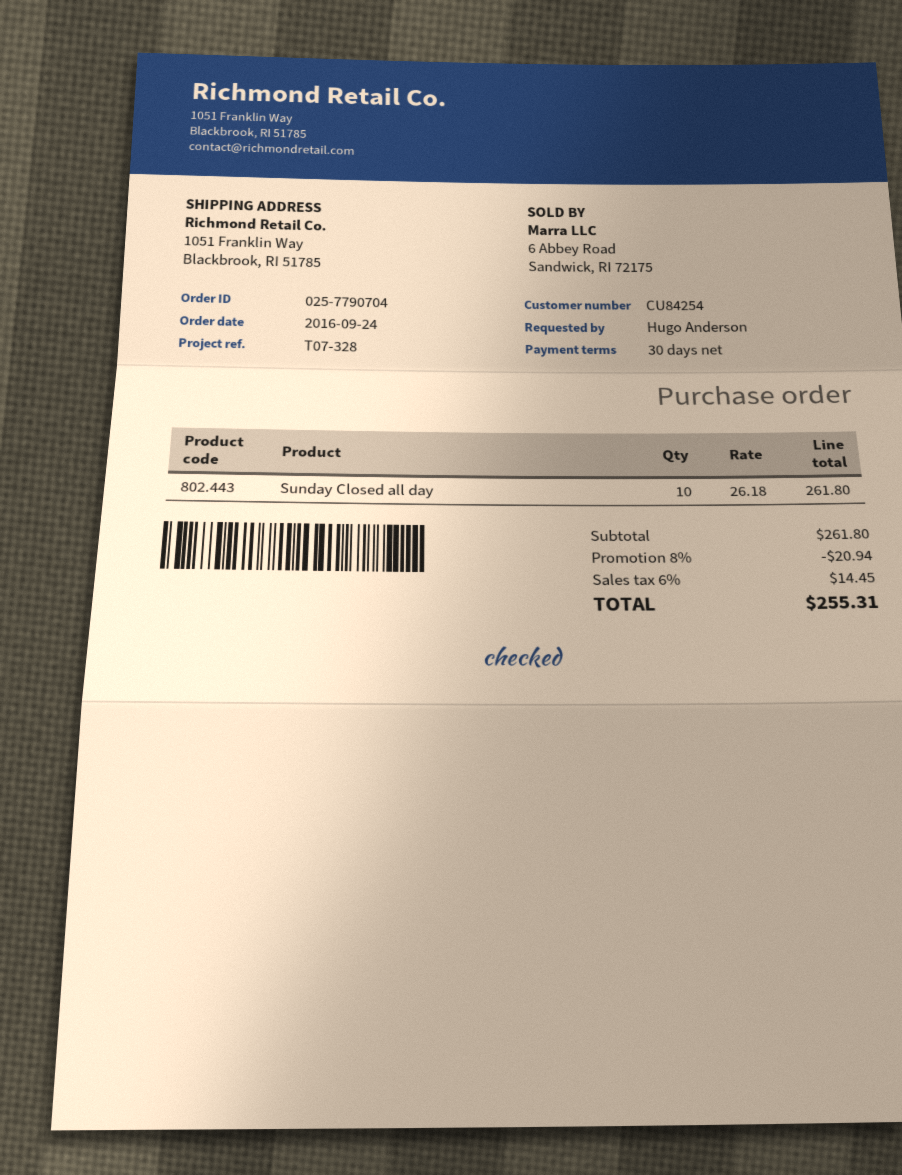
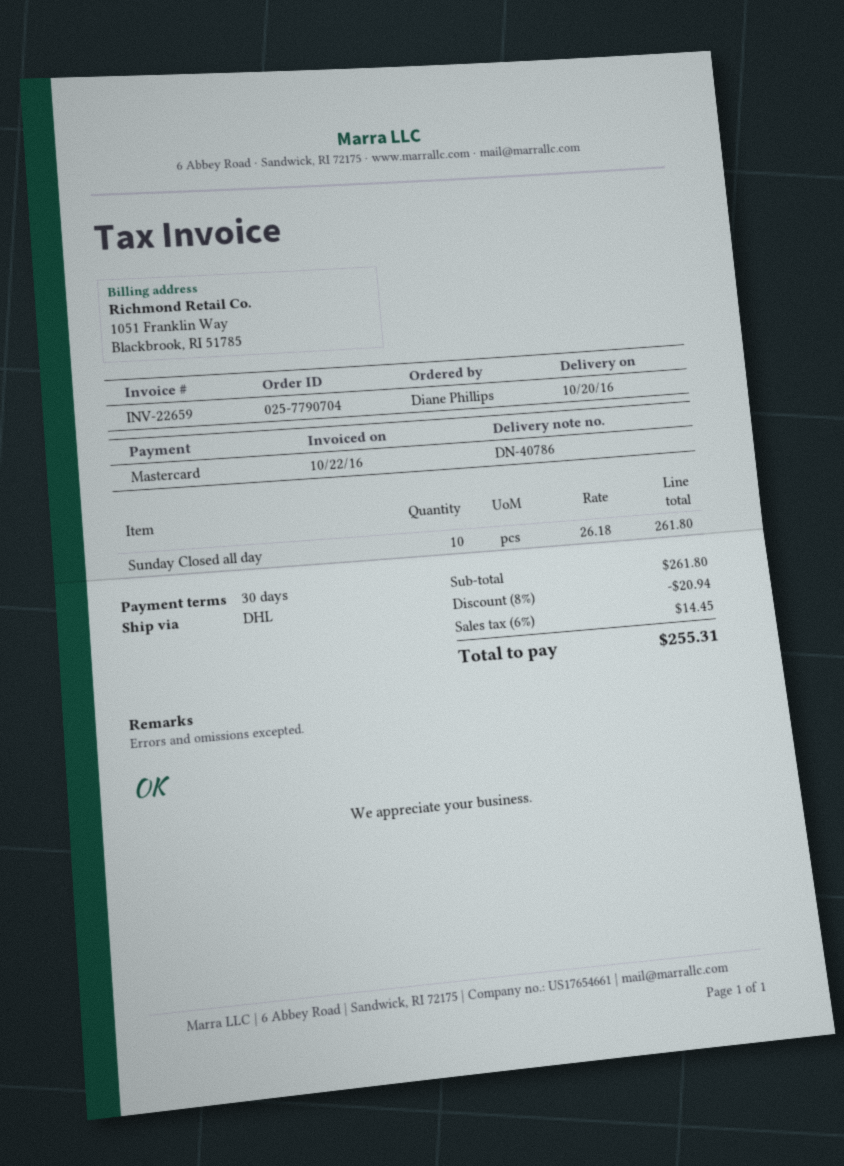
ordered by: Hugo Anderson -> Diane Phillips

